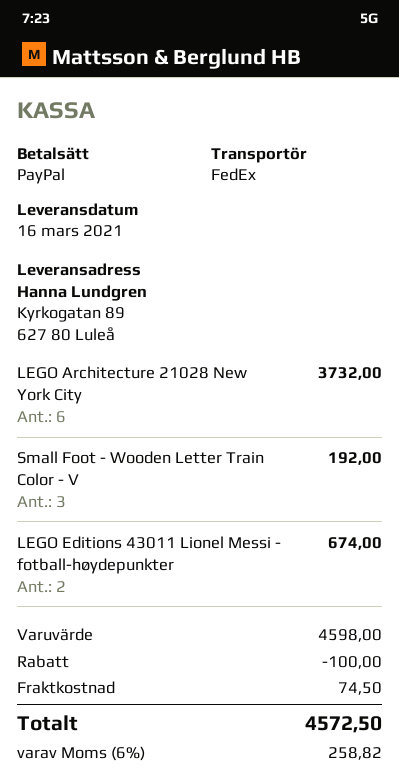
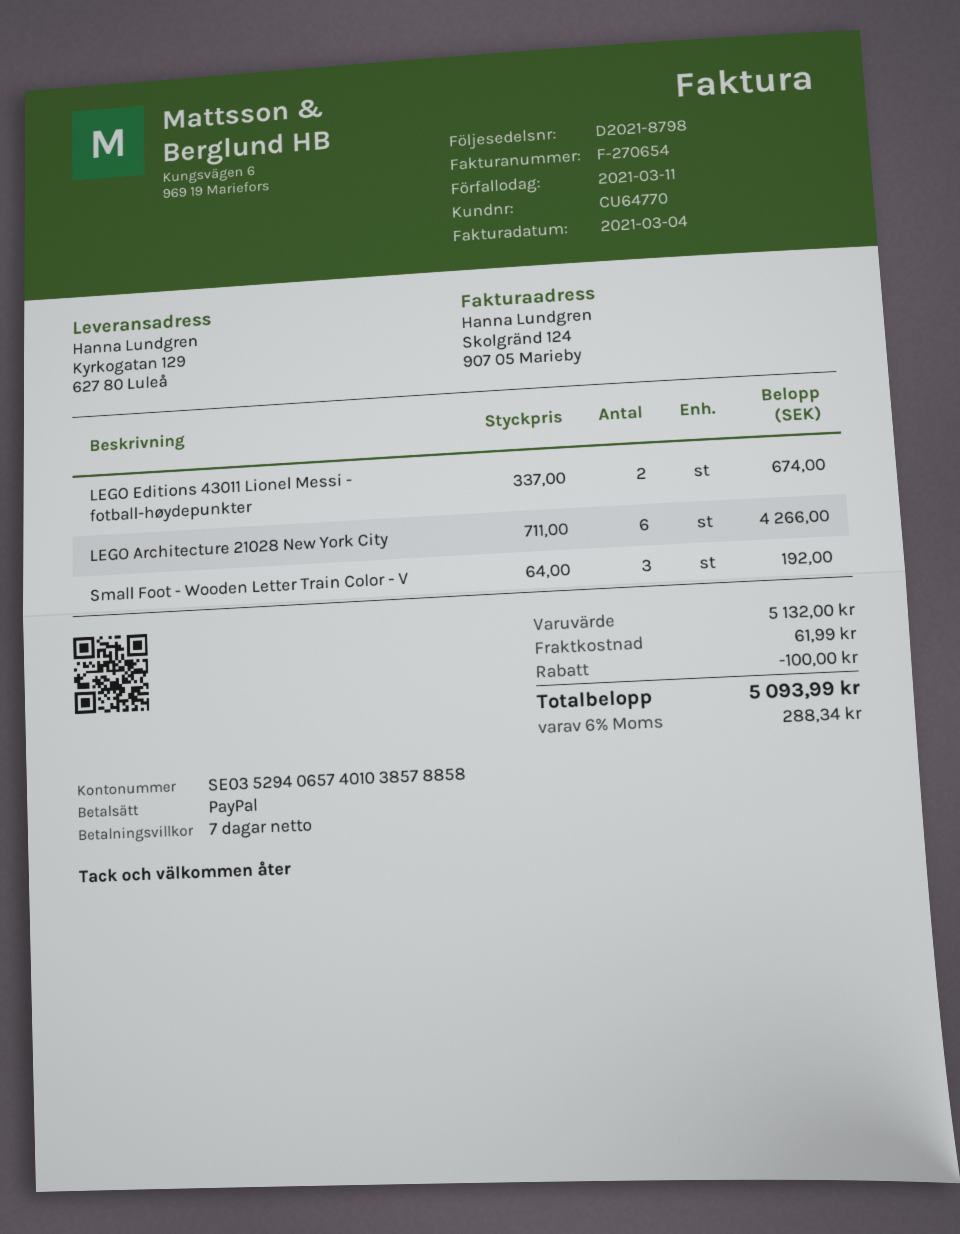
ship to: Kyrkogatan 89, 627 80 Luleå -> Kyrkogatan 129, 627 80 Luleå
LEGO Architecture 21028 New York City: 6 for 3732.00 -> 6 for 4266.00
subtotal: 4598.00 -> 5132.00
shipping: 74.50 -> 61.99
tax: 6% = 258.82 -> 6% = 288.34
total: 4572.50 -> 5093.99

